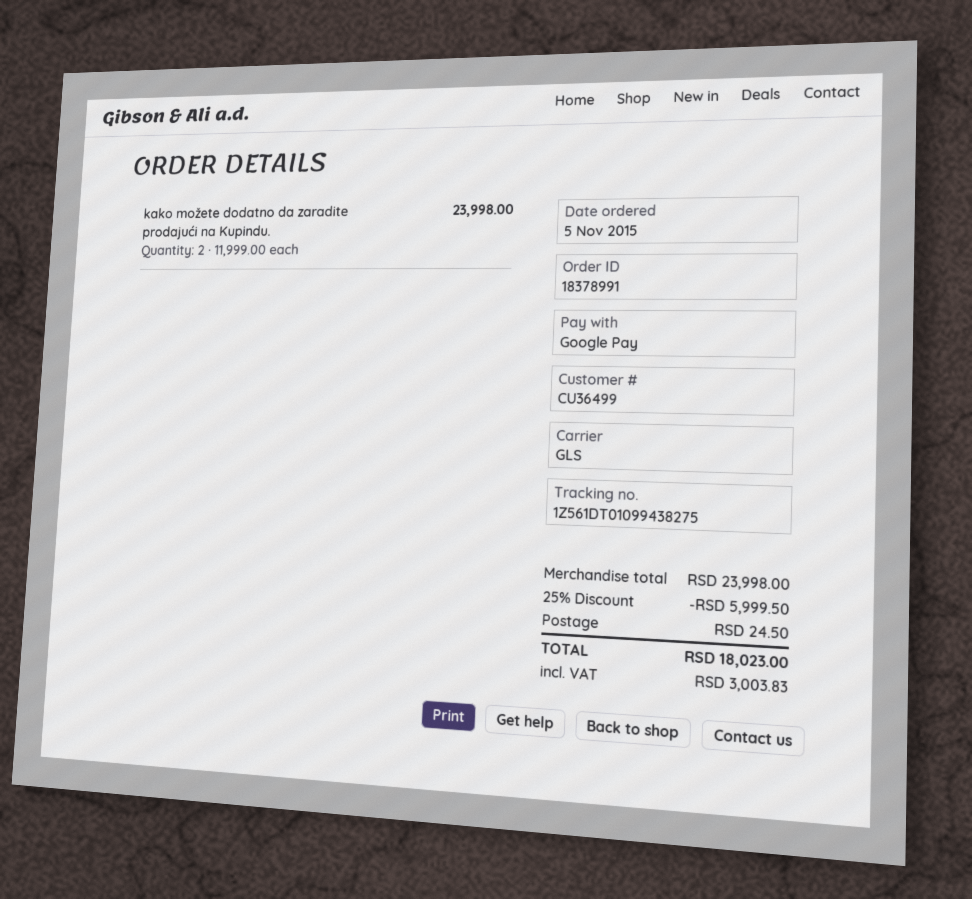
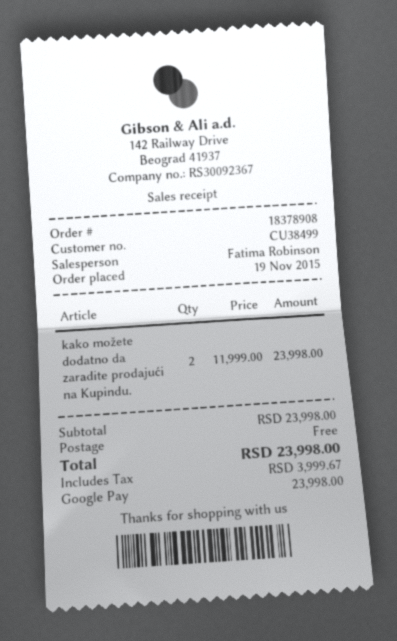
order number: 18378991 -> 18378908
order date: 2015-11-05 -> 2015-11-19
customer number: CU36499 -> CU38499
discount: 25% = 5999.50 -> none
shipping: 24.50 -> 0.00
tax: 3003.83 -> 3999.67
total: 18023.00 -> 23998.00

